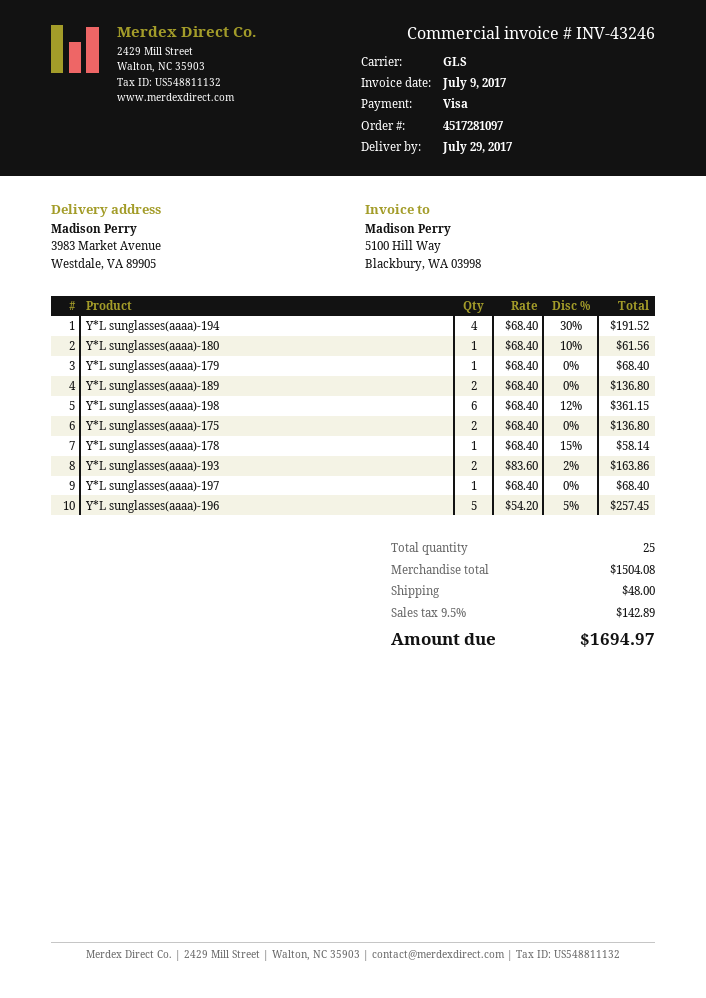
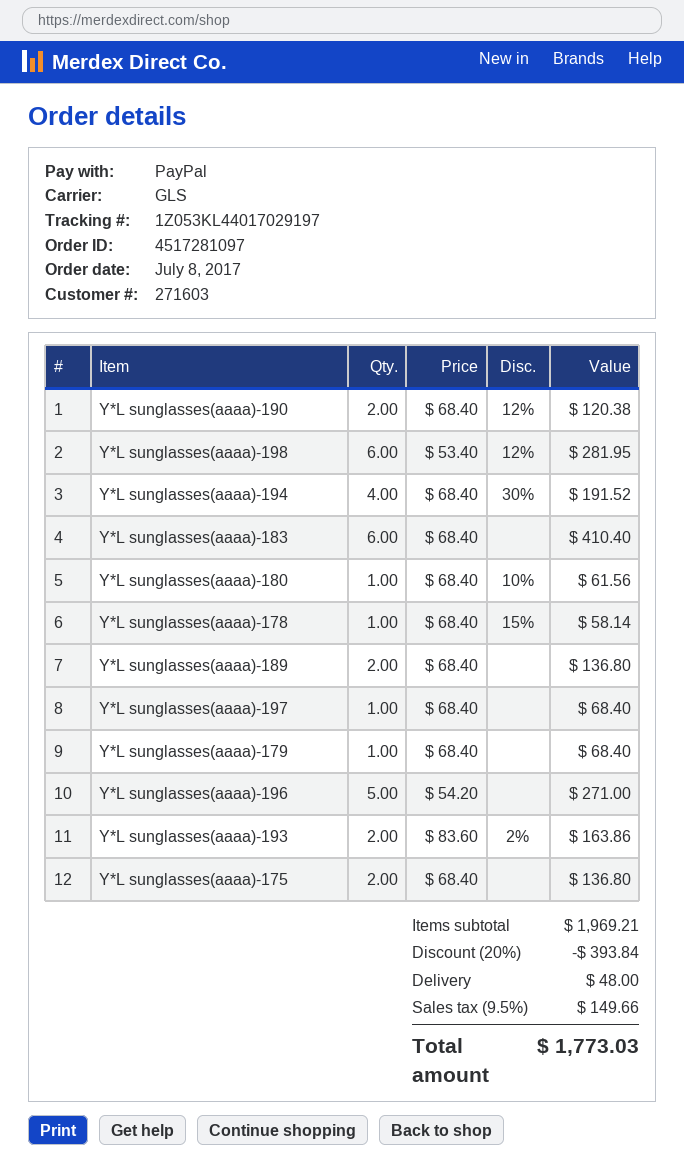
payment method: Visa -> PayPal
Y*L sunglasses(aaaa)-198: 6 x 68.40 - 12% = 361.15 -> 6 x 53.40 - 12% = 281.95
Y*L sunglasses(aaaa)-196: 5 x 54.20 - 5% = 257.45 -> 5 x 54.20 = 271.00
Y*L sunglasses(aaaa)-190: none -> 2 x 68.40 - 12% = 120.38
Y*L sunglasses(aaaa)-183: none -> 6 x 68.40 = 410.40
subtotal: 1504.08 -> 1969.21
discount: none -> 20% = 393.84
tax: 9.5% = 142.89 -> 9.5% = 149.66
total: 1694.97 -> 1773.03

